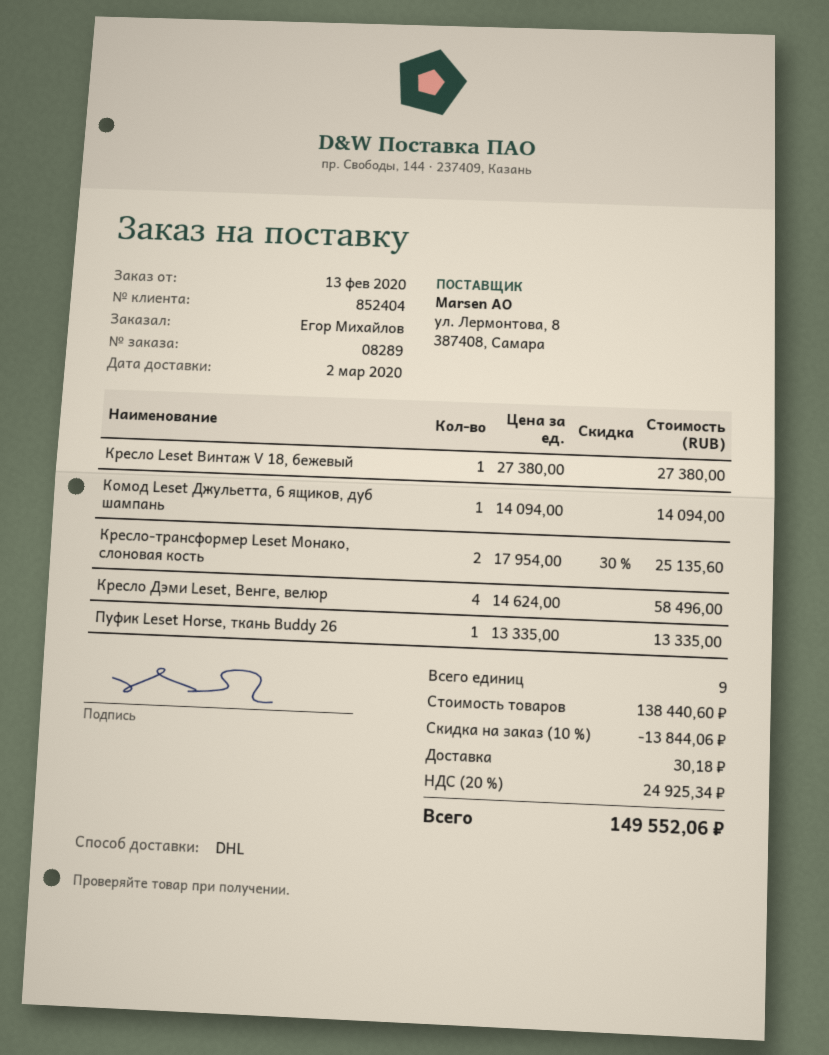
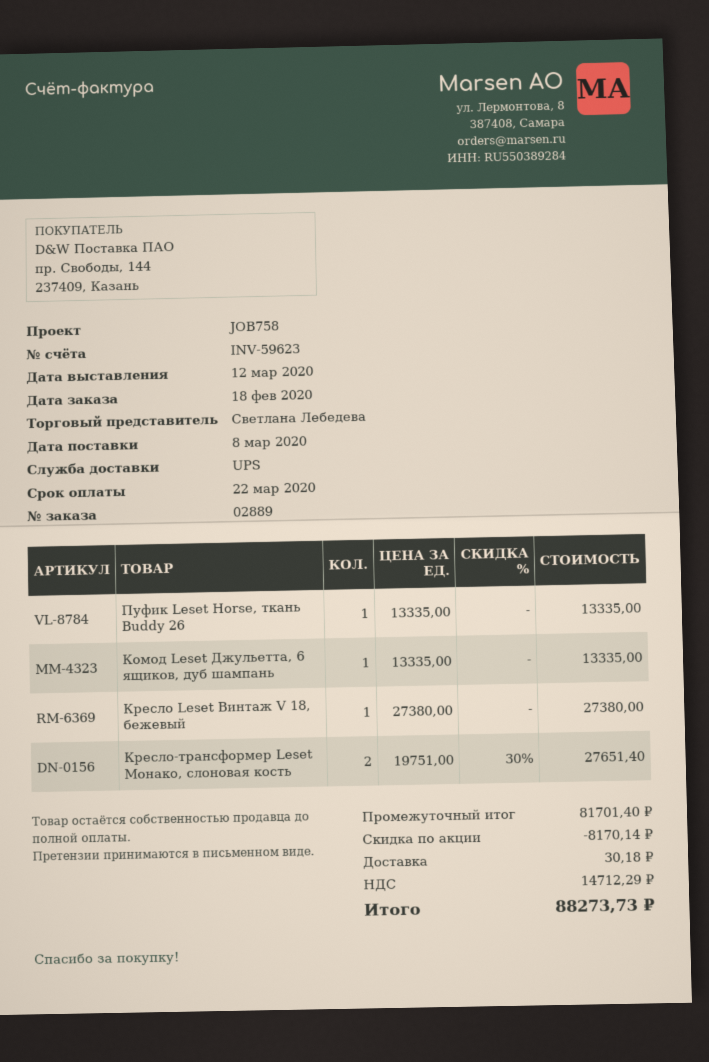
order number: 08289 -> 02889
order date: 2020-02-13 -> 2020-02-18
delivery date: 2020-03-02 -> 2020-03-08
shipping method: DHL -> UPS
Комод Leset Джульетта, 6 ящиков, дуб шампань: 1 x 14094.00 = 14094.00 -> 1 x 13335.00 = 13335.00
Кресло-трансформер Leset Монако, слоновая кость: 2 x 17954.00 - 30% = 25135.60 -> 2 x 19751.00 - 30% = 27651.40
Кресло Дэми Leset, Венге, велюр: 4 x 14624.00 = 58496.00 -> none
subtotal: 138440.60 -> 81701.40
discount: 13844.06 -> 8170.14
tax: 24925.34 -> 14712.29
total: 149552.06 -> 88273.73

